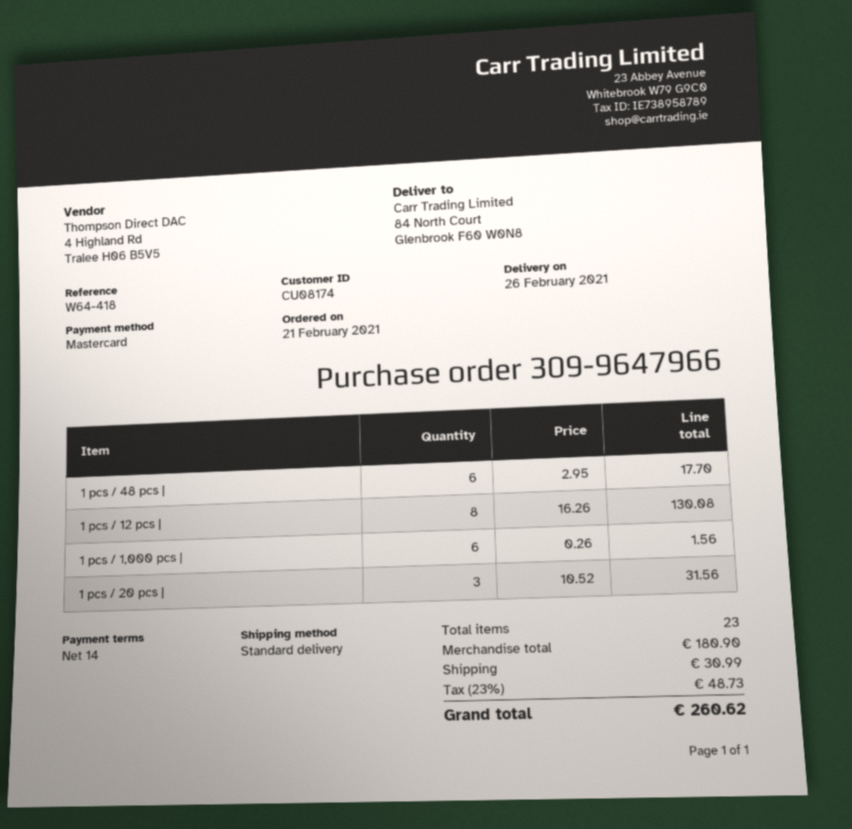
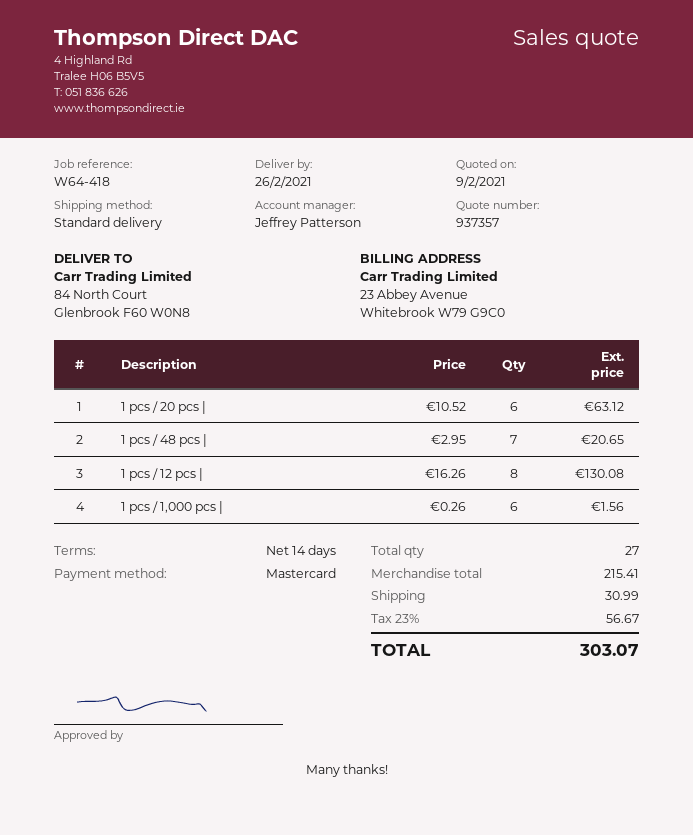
1 pcs / 48 pcs |: 6 x 2.95 = 17.70 -> 7 x 2.95 = 20.65
1 pcs / 20 pcs |: 3 x 10.52 = 31.56 -> 6 x 10.52 = 63.12
total quantity: 23 -> 27
subtotal: 180.90 -> 215.41
tax: 23% = 48.73 -> 23% = 56.67
total: 260.62 -> 303.07

